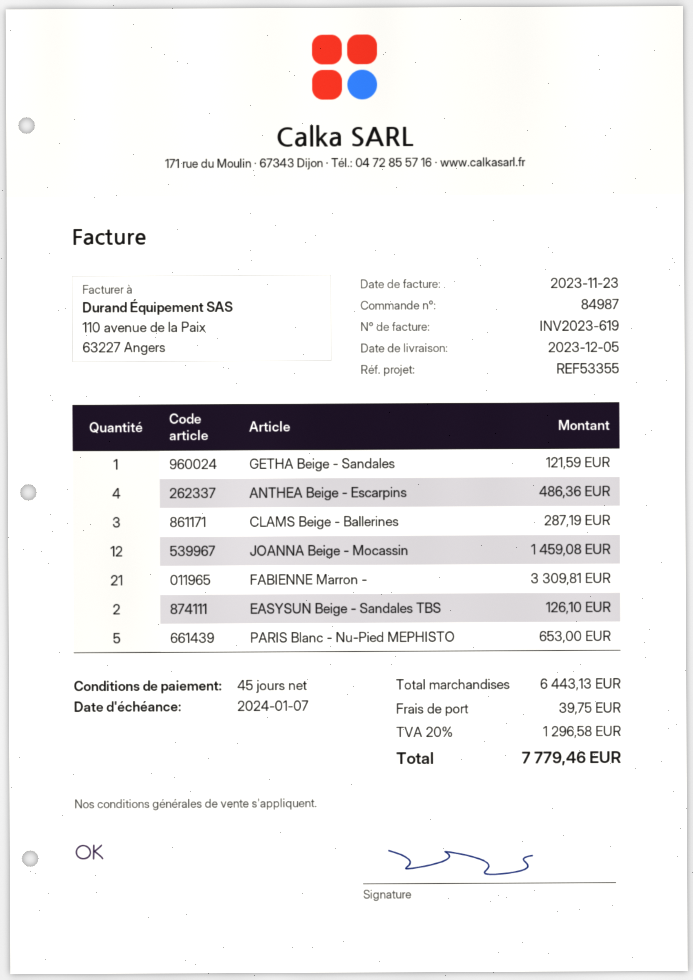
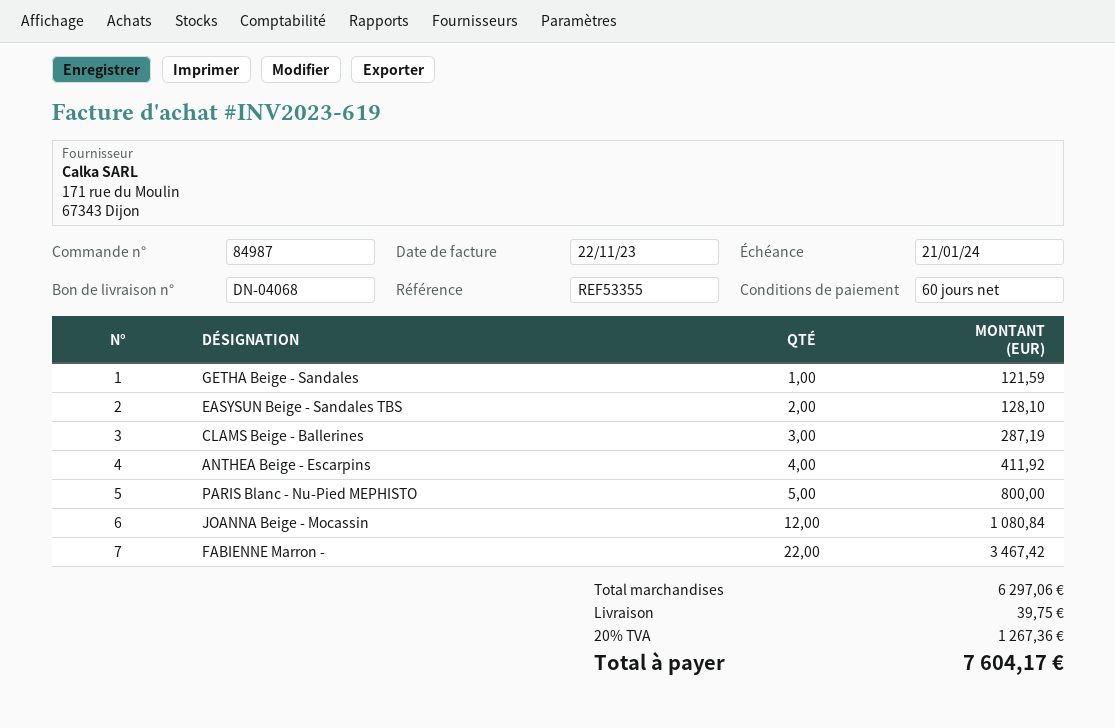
invoice date: 2023-11-23 -> 2023-11-22
payment terms: 45 days -> 60 days
due date: 2024-01-07 -> 2024-01-21
ANTHEA Beige - Escarpins: 4 for 486.36 -> 4 for 411.92
JOANNA Beige - Mocassin: 12 for 1459.08 -> 12 for 1080.84
FABIENNE Marron -: 21 for 3309.81 -> 22 for 3467.42
EASYSUN Beige - Sandales TBS: 2 for 126.10 -> 2 for 128.10
PARIS Blanc - Nu-Pied MEPHISTO: 5 for 653.00 -> 5 for 800.00
subtotal: 6443.13 -> 6297.06
tax: 20% = 1296.58 -> 20% = 1267.36
total: 7779.46 -> 7604.17

